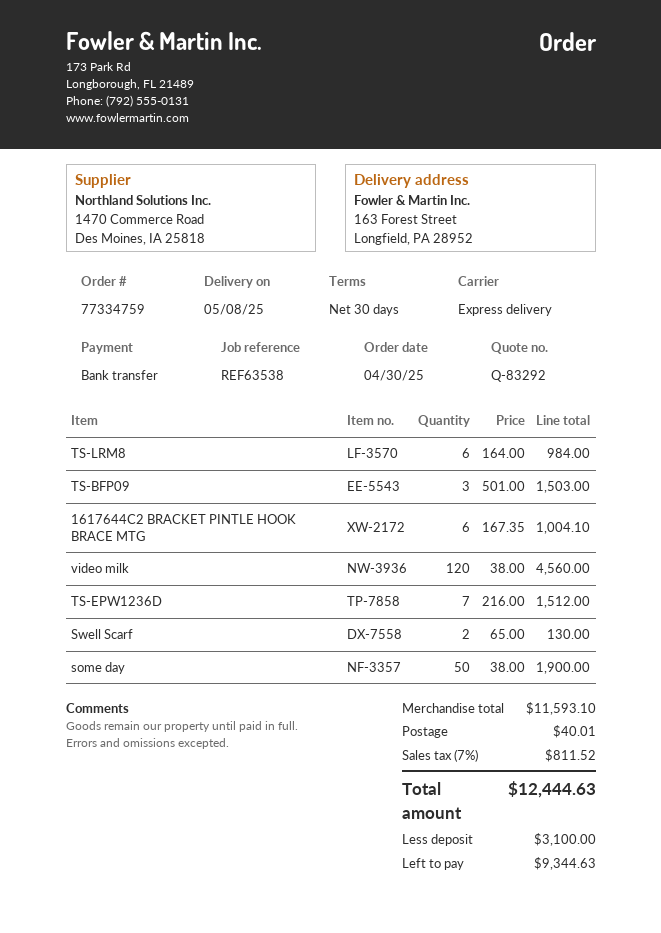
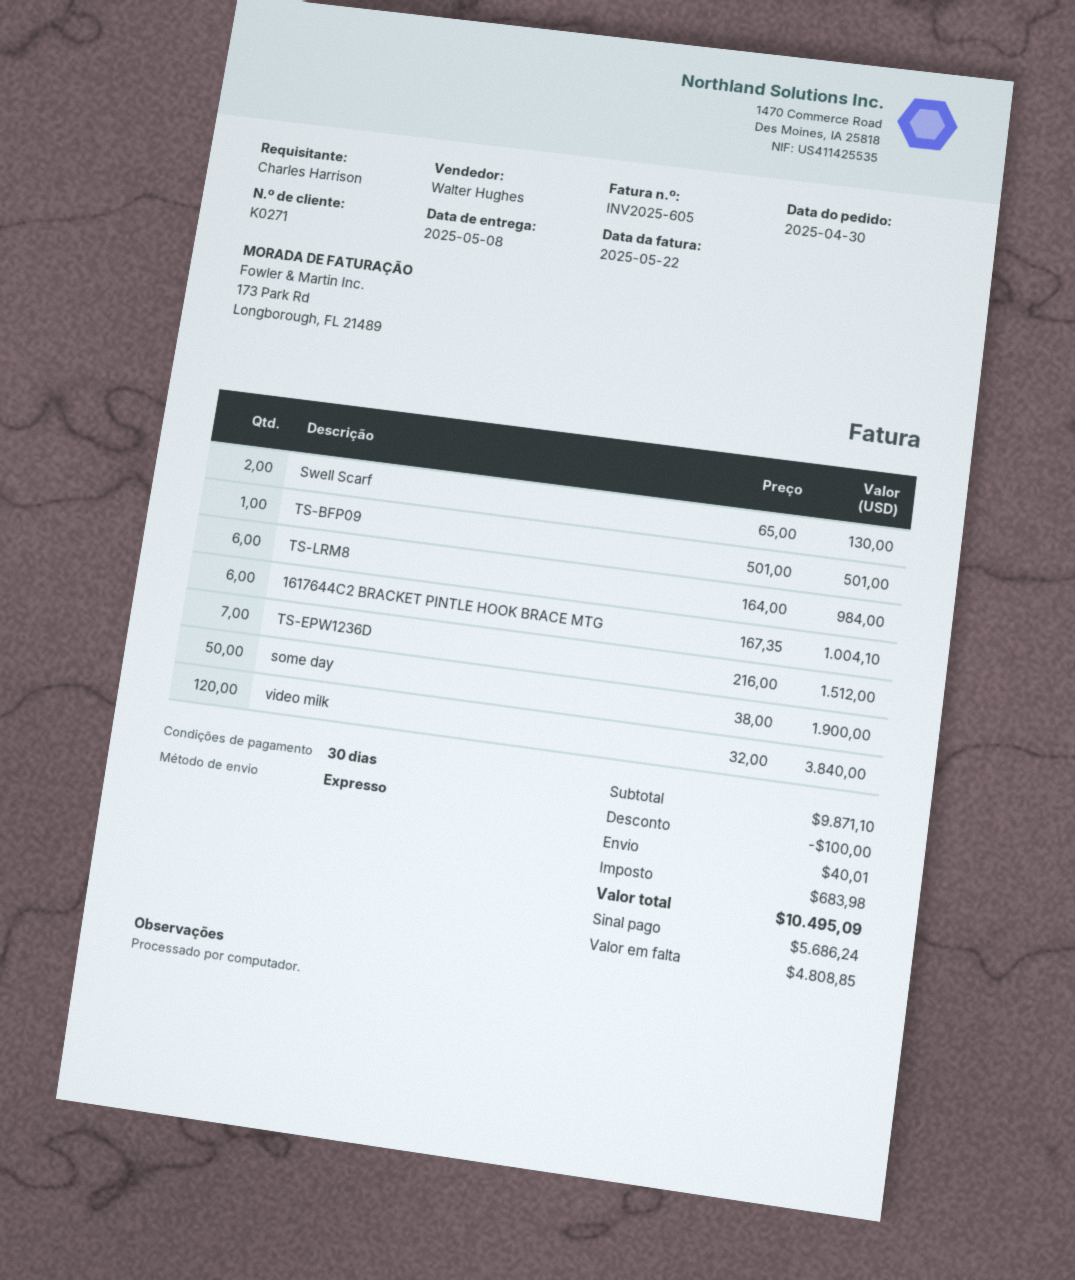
TS-BFP09: 3 x 501.00 = 1503.00 -> 1 x 501.00 = 501.00
video milk: 120 x 38.00 = 4560.00 -> 120 x 32.00 = 3840.00
subtotal: 11593.10 -> 9871.10
discount: none -> 100.00
tax: 811.52 -> 683.98
total: 12444.63 -> 10495.09
deposit: 3100.00 -> 5686.24
balance: 9344.63 -> 4808.85

